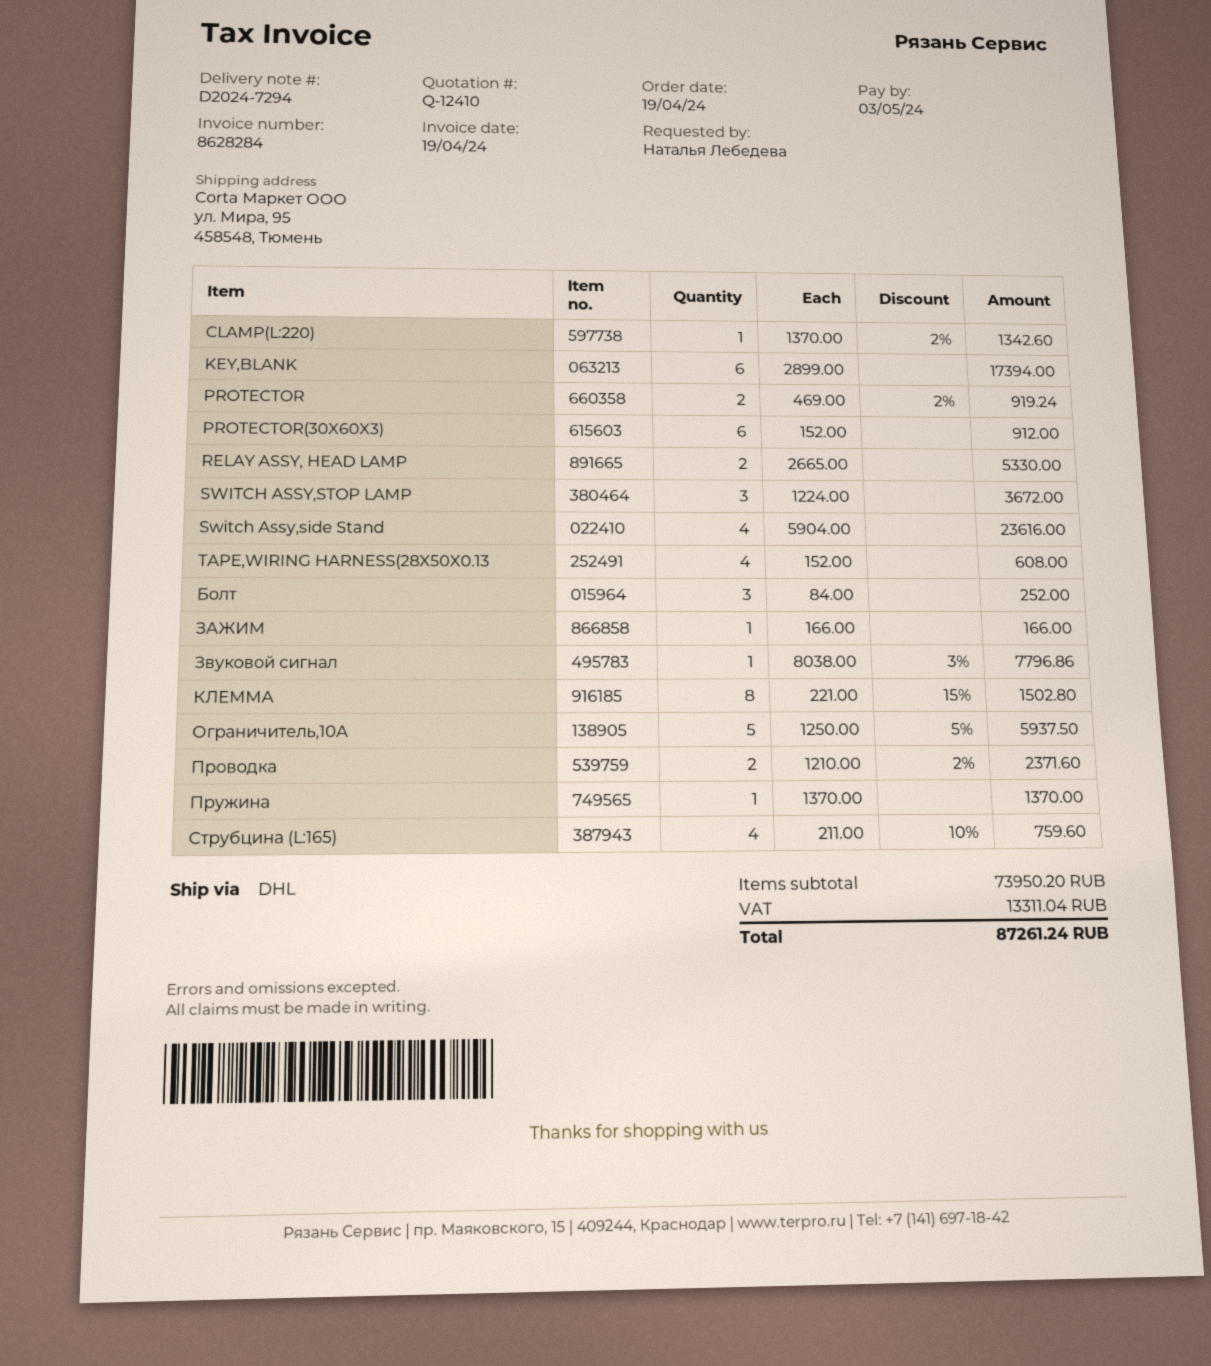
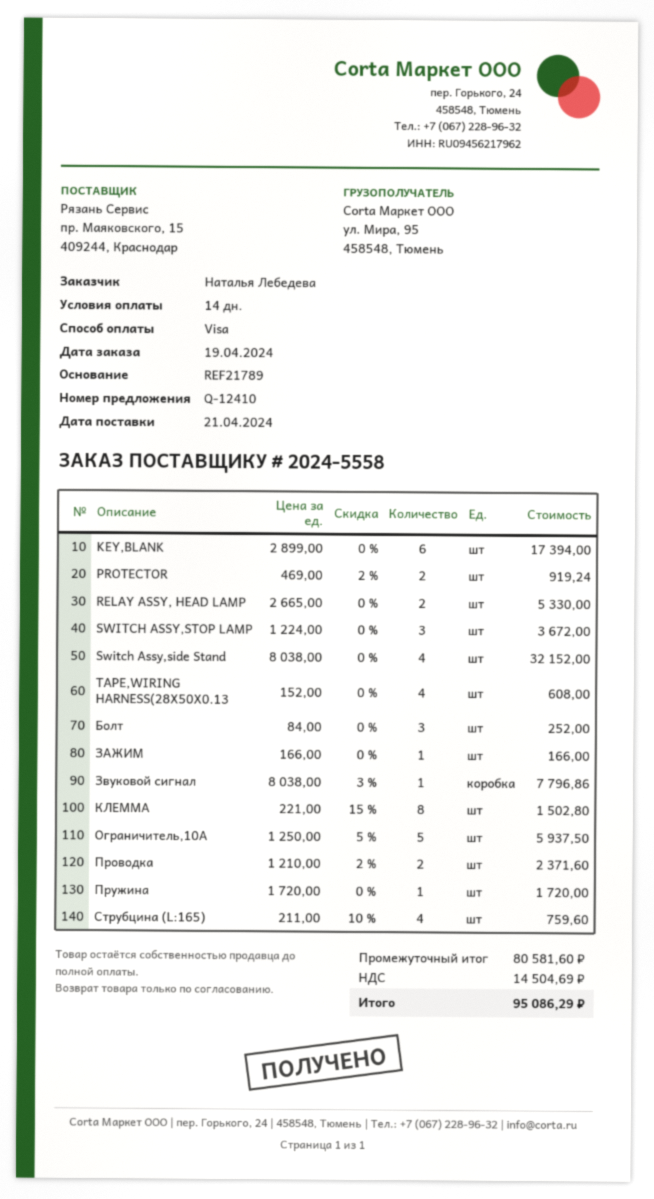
CLAMP(L:220): 1 x 1370.00 - 2% = 1342.60 -> none
PROTECTOR(30X60X3): 6 x 152.00 = 912.00 -> none
Switch Assy,side Stand: 4 x 5904.00 = 23616.00 -> 4 x 8038.00 = 32152.00
Пружина: 1 x 1370.00 = 1370.00 -> 1 x 1720.00 = 1720.00
subtotal: 73950.20 -> 80581.60
tax: 13311.04 -> 14504.69
total: 87261.24 -> 95086.29

